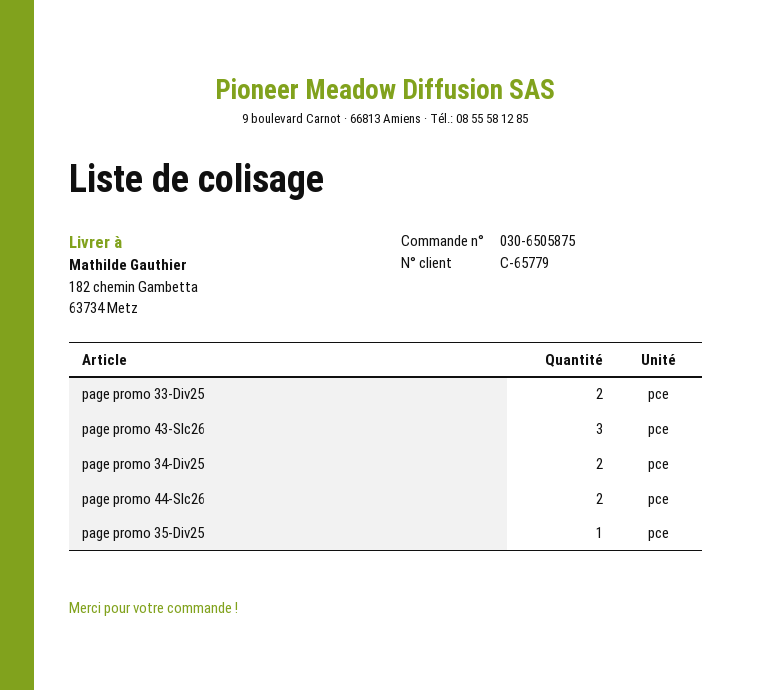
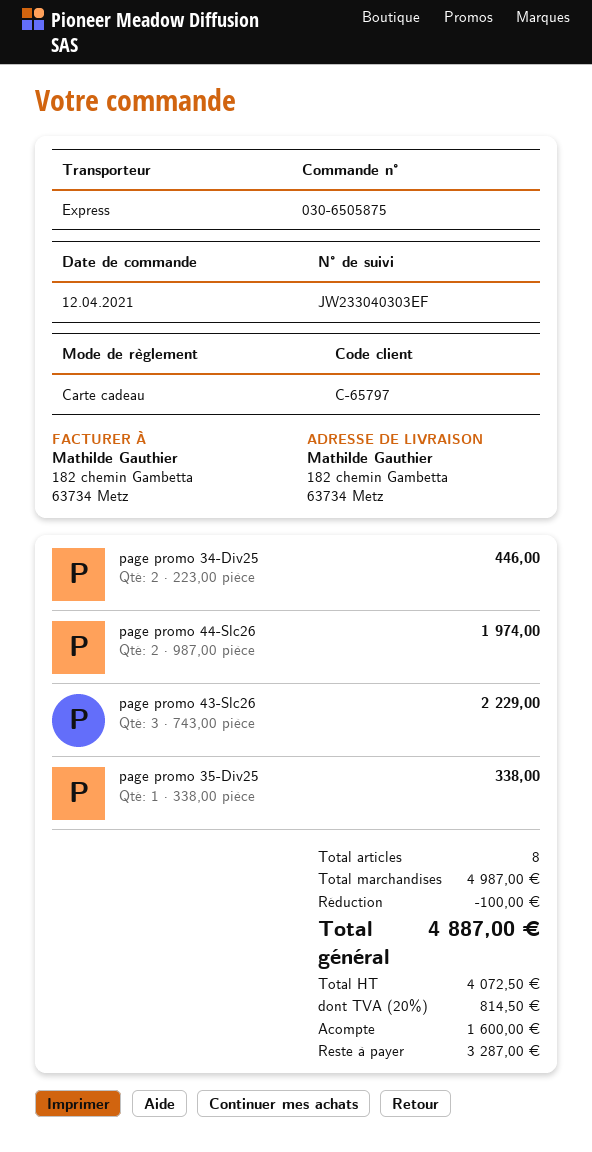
customer number: C-65779 -> C-65797
page promo 33-Div25: 2 -> none

